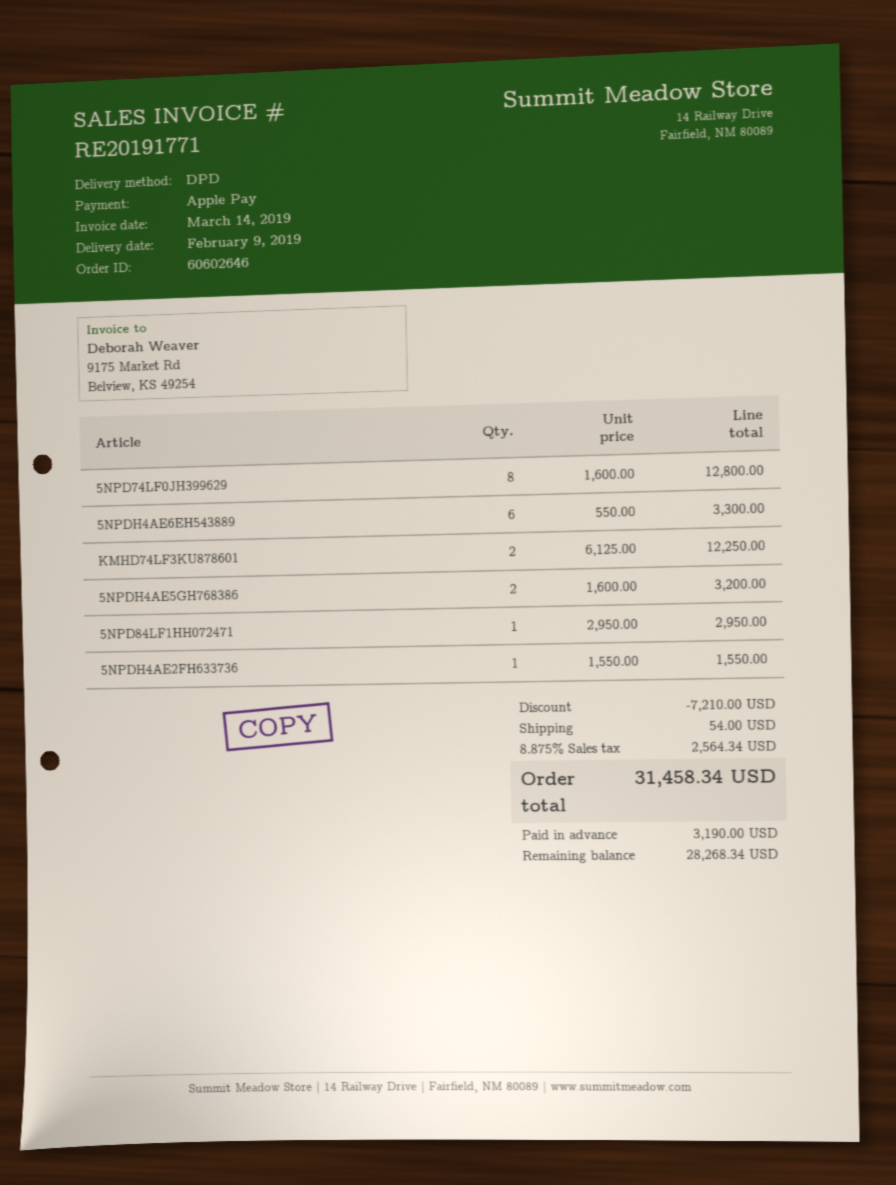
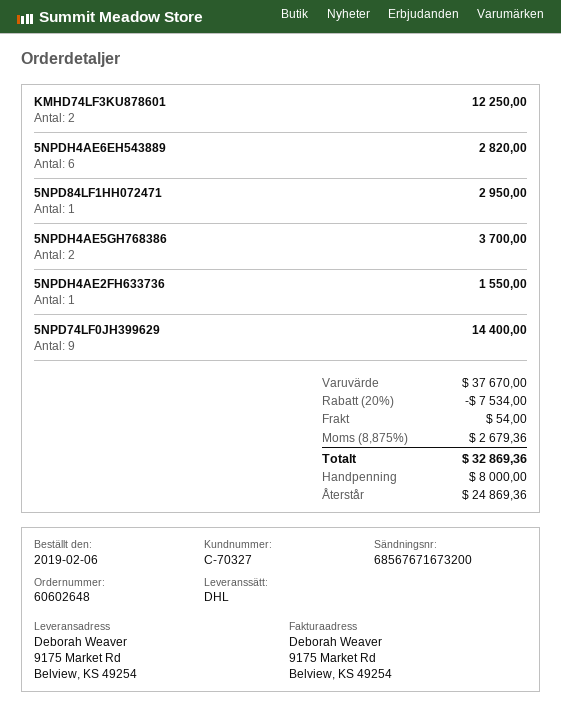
order number: 60602646 -> 60602648
shipping method: DPD -> DHL
5NPD74LF0JH399629: 8 for 12800.00 -> 9 for 14400.00
5NPDH4AE6EH543889: 6 for 3300.00 -> 6 for 2820.00
5NPDH4AE5GH768386: 2 for 3200.00 -> 2 for 3700.00
discount: 7210.00 -> 7534.00
tax: 8.875% = 2564.34 -> 8.875% = 2679.36
total: 31458.34 -> 32869.36
deposit: 3190.00 -> 8000.00
balance: 28268.34 -> 24869.36

